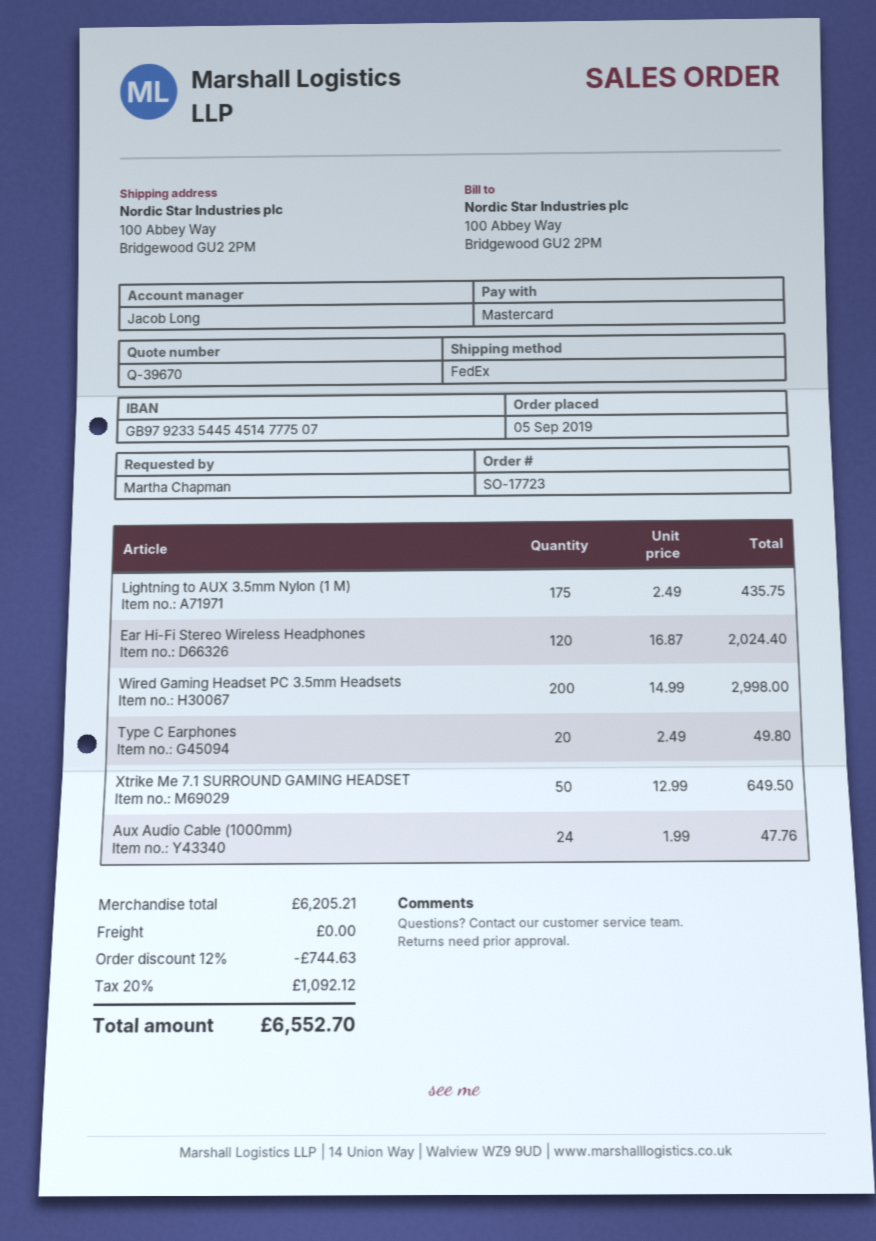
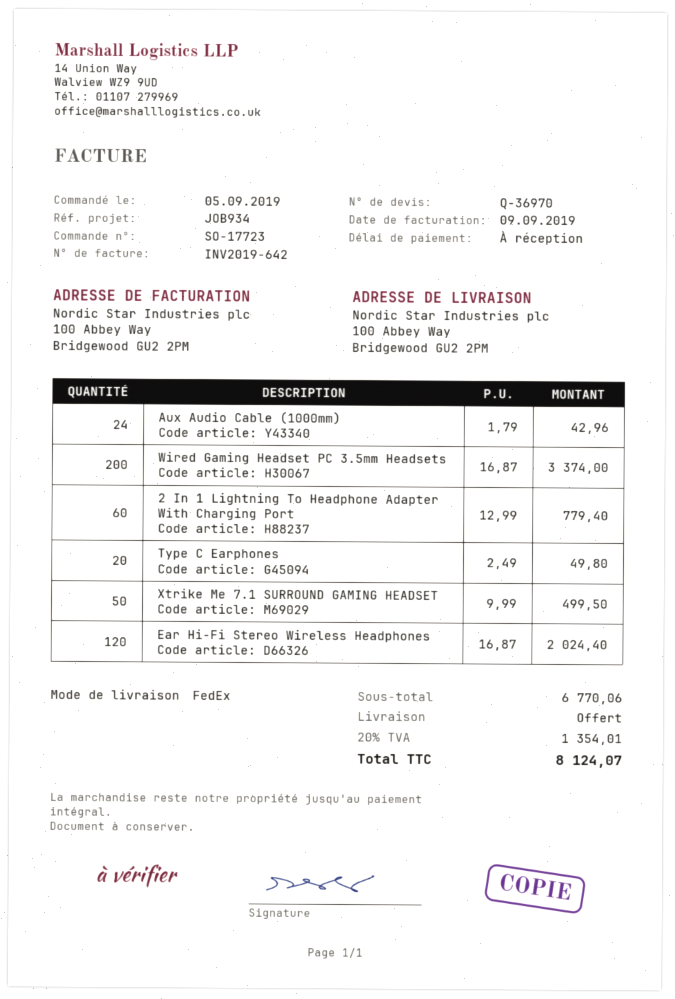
quote number: Q-39670 -> Q-36970
Lightning to AUX 3.5mm Nylon (1 M): 175 x 2.49 = 435.75 -> none
Wired Gaming Headset PC 3.5mm Headsets: 200 x 14.99 = 2998.00 -> 200 x 16.87 = 3374.00
Xtrike Me 7.1 SURROUND GAMING HEADSET: 50 x 12.99 = 649.50 -> 50 x 9.99 = 499.50
Aux Audio Cable (1000mm): 24 x 1.99 = 47.76 -> 24 x 1.79 = 42.96
2 In 1 Lightning To Headphone Adapter With Charging Port: none -> 60 x 12.99 = 779.40
subtotal: 6205.21 -> 6770.06
discount: 12% = 744.63 -> none
tax: 20% = 1092.12 -> 20% = 1354.01
total: 6552.70 -> 8124.07

